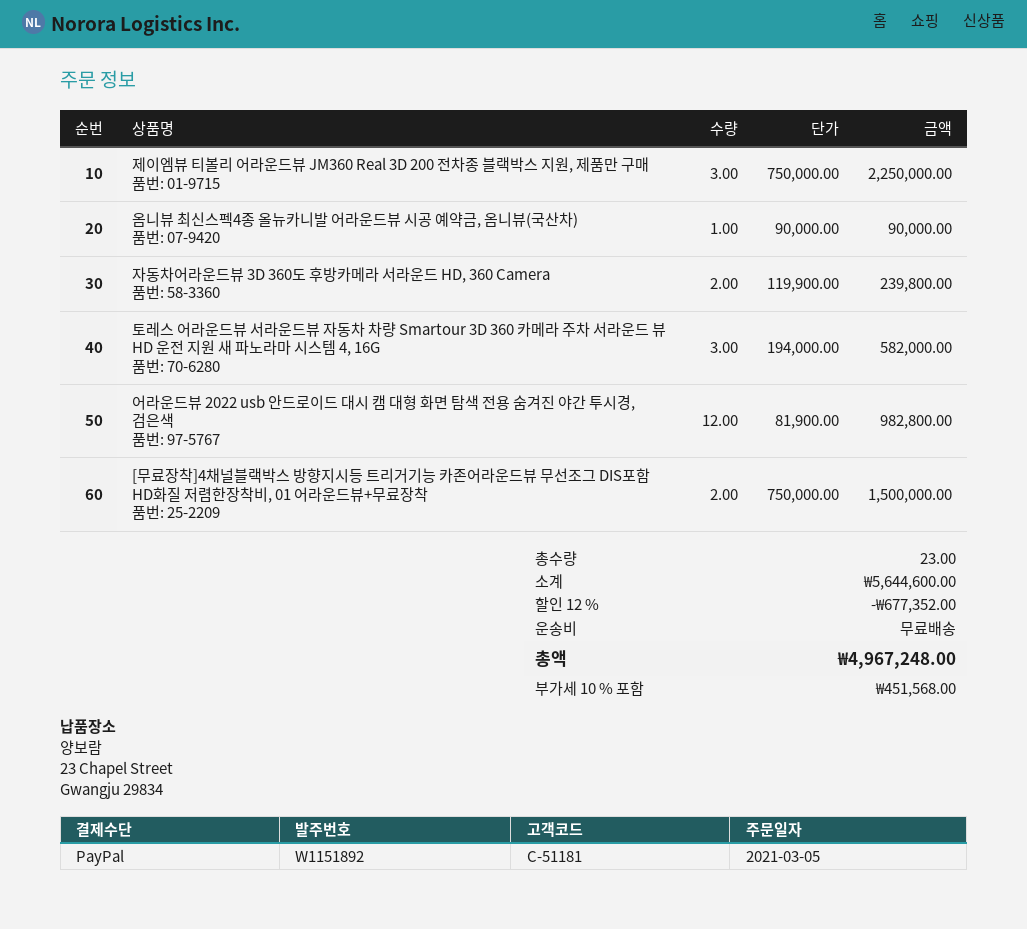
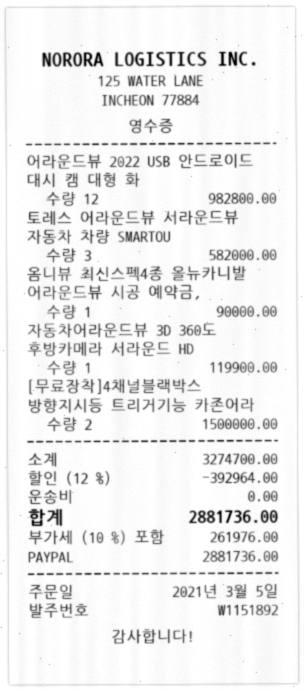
제이엠뷰 티볼리 어라운드뷰 JM360 Real 3D 200 전차종 블랙박스 지원, 제품만 구매: 3 for 2250000.00 -> none
자동차어라운드뷰 3D 360도 후방카메라 서라운드 HD, 360 Camera: 2 for 239800.00 -> 1 for 119900.00
subtotal: 5644600.00 -> 3274700.00
discount: 12% = 677352.00 -> 12% = 392964.00
tax: 10% = 451568.00 -> 10% = 261976.00
total: 4967248.00 -> 2881736.00

